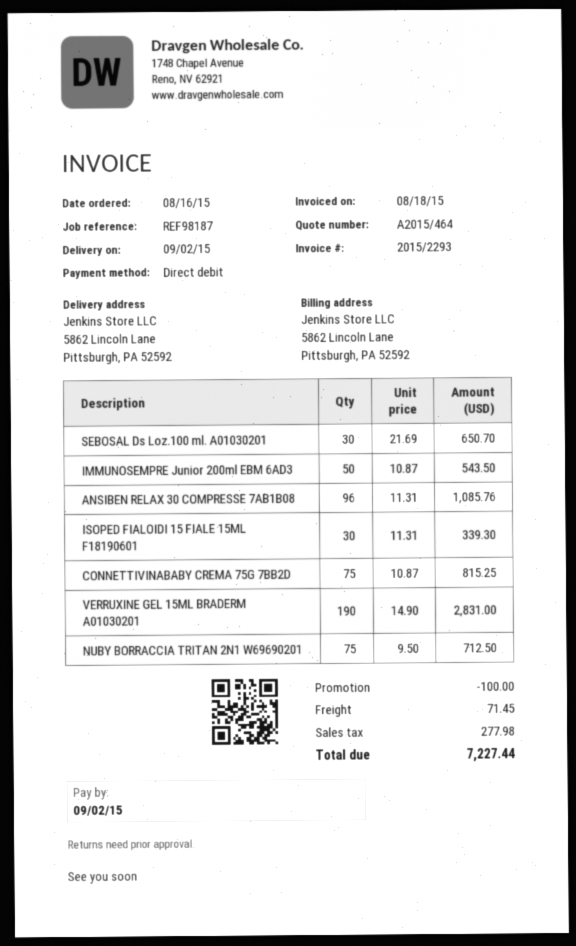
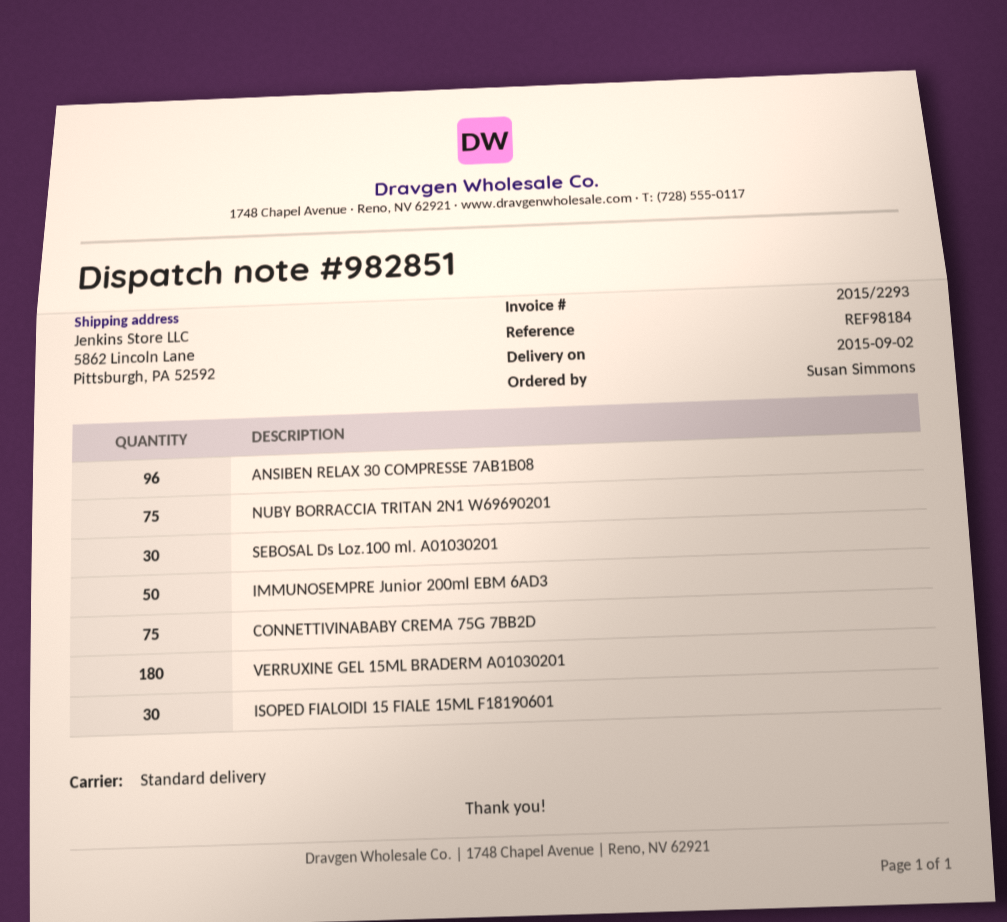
reference: REF98187 -> REF98184
VERRUXINE GEL 15ML BRADERM A01030201: 190 -> 180

